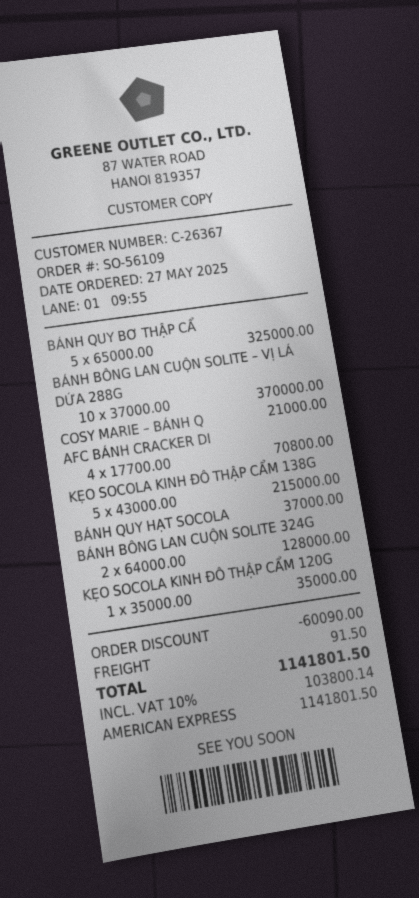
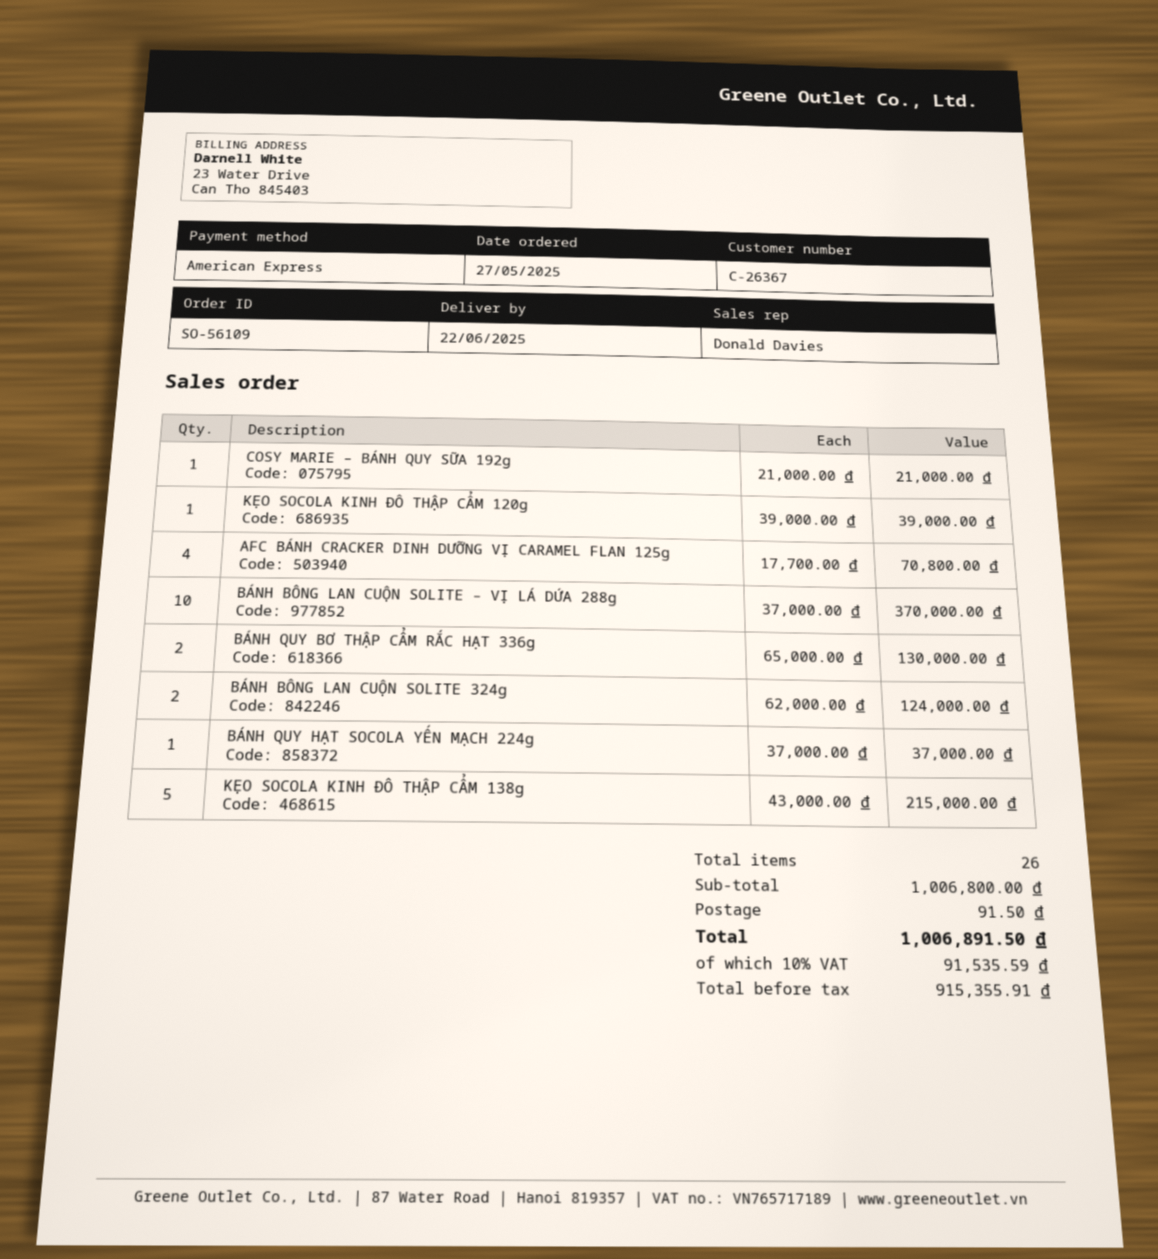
BÁNH QUY BƠ THẬP CẨ: 5 x 65000.00 = 325000.00 -> 2 x 65000.00 = 130000.00
BÁNH BÔNG LAN CUỘN SOLITE 324G: 2 x 64000.00 = 128000.00 -> 2 x 62000.00 = 124000.00
KẸO SOCOLA KINH ĐÔ THẬP CẨM 120G: 1 x 35000.00 = 35000.00 -> 1 x 39000.00 = 39000.00
discount: 60090.00 -> none
tax: 10% = 103800.14 -> 10% = 91535.59
total: 1141801.50 -> 1006891.50

